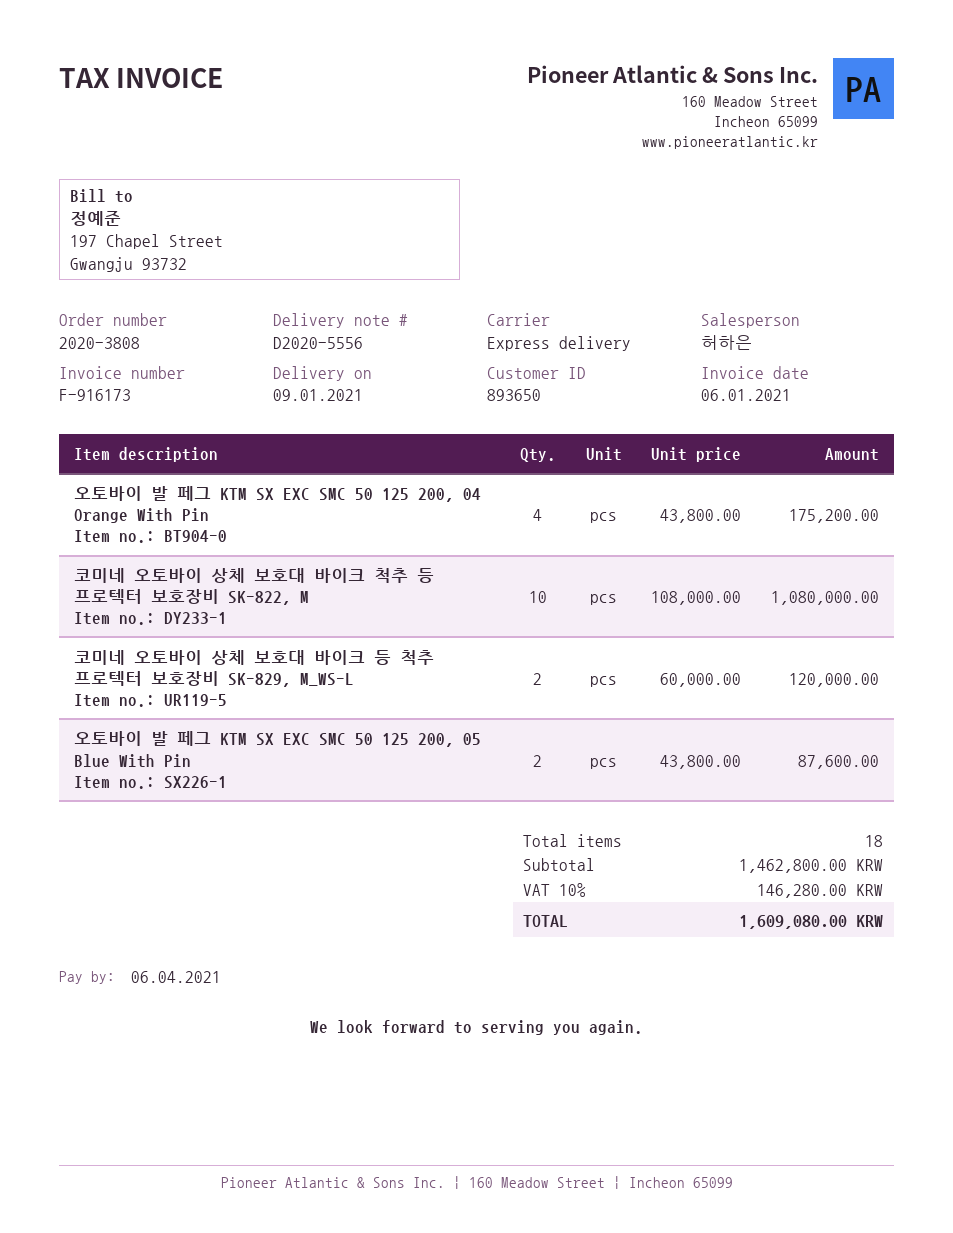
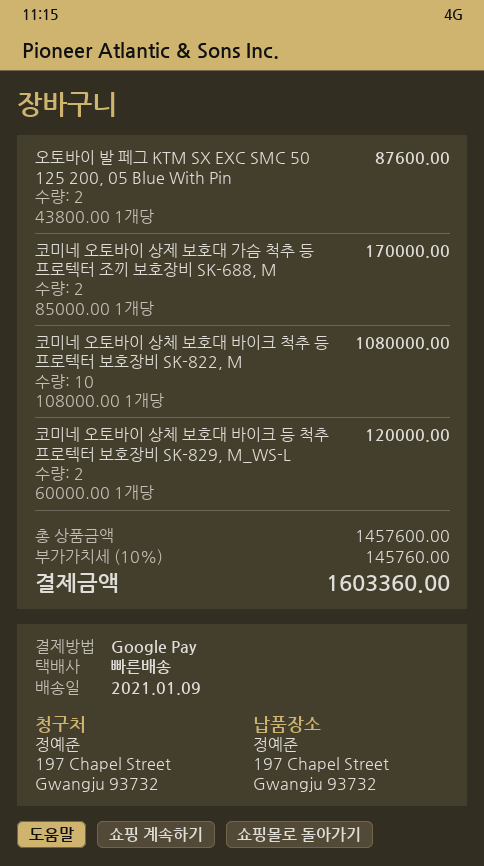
오토바이 발 페그 KTM SX EXC SMC 50 125 200, 04 Orange With Pin: 4 x 43800.00 = 175200.00 -> none
코미네 오토바이 상제 보호대 가슴 척추 등 프로텍터 조끼 보호장비 SK-688, M: none -> 2 x 85000.00 = 170000.00
subtotal: 1462800.00 -> 1457600.00
tax: 10% = 146280.00 -> 10% = 145760.00
total: 1609080.00 -> 1603360.00

